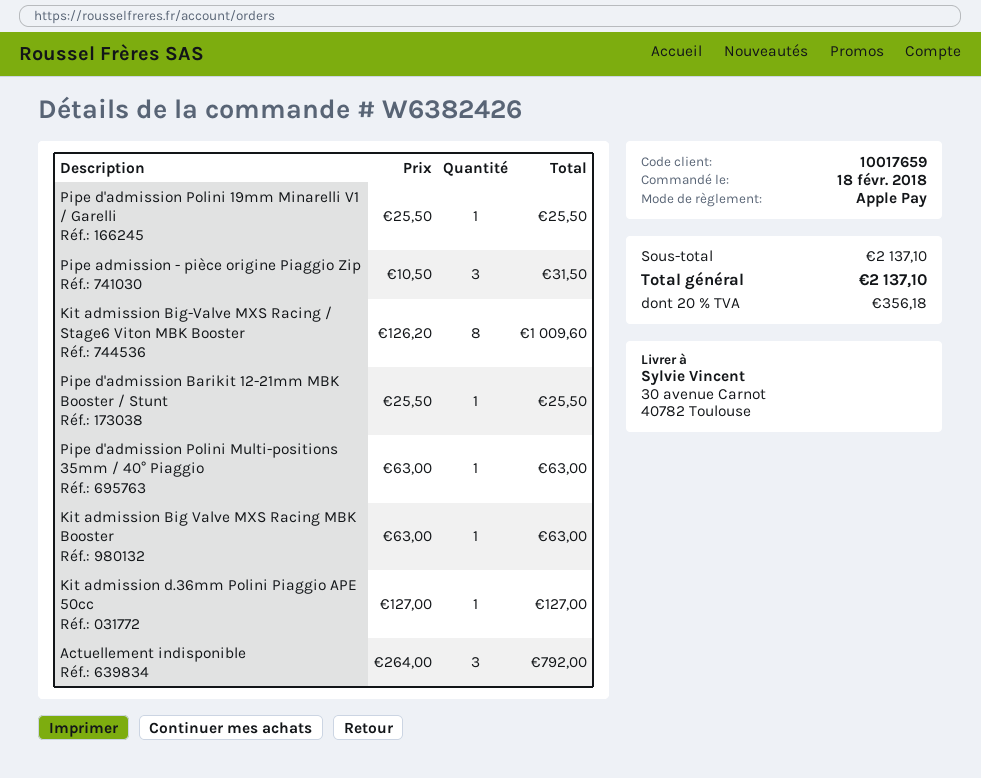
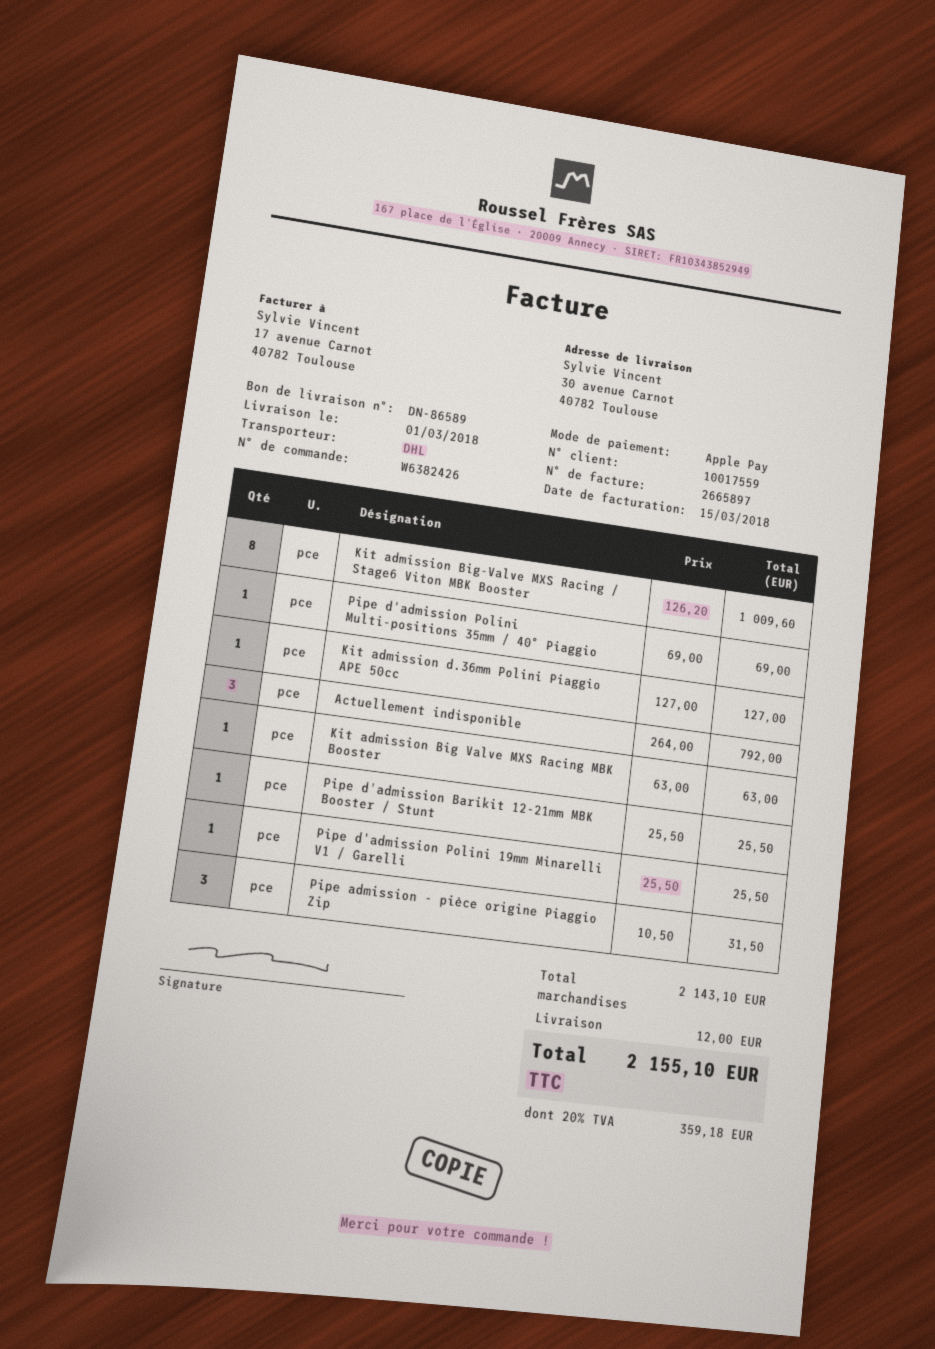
customer number: 10017659 -> 10017559
Pipe d'admission Polini Multi-positions 35mm / 40° Piaggio: 1 x 63.00 = 63.00 -> 1 x 69.00 = 69.00
subtotal: 2137.10 -> 2143.10
shipping: none -> 12.00
tax: 20% = 356.18 -> 20% = 359.18
total: 2137.10 -> 2155.10

